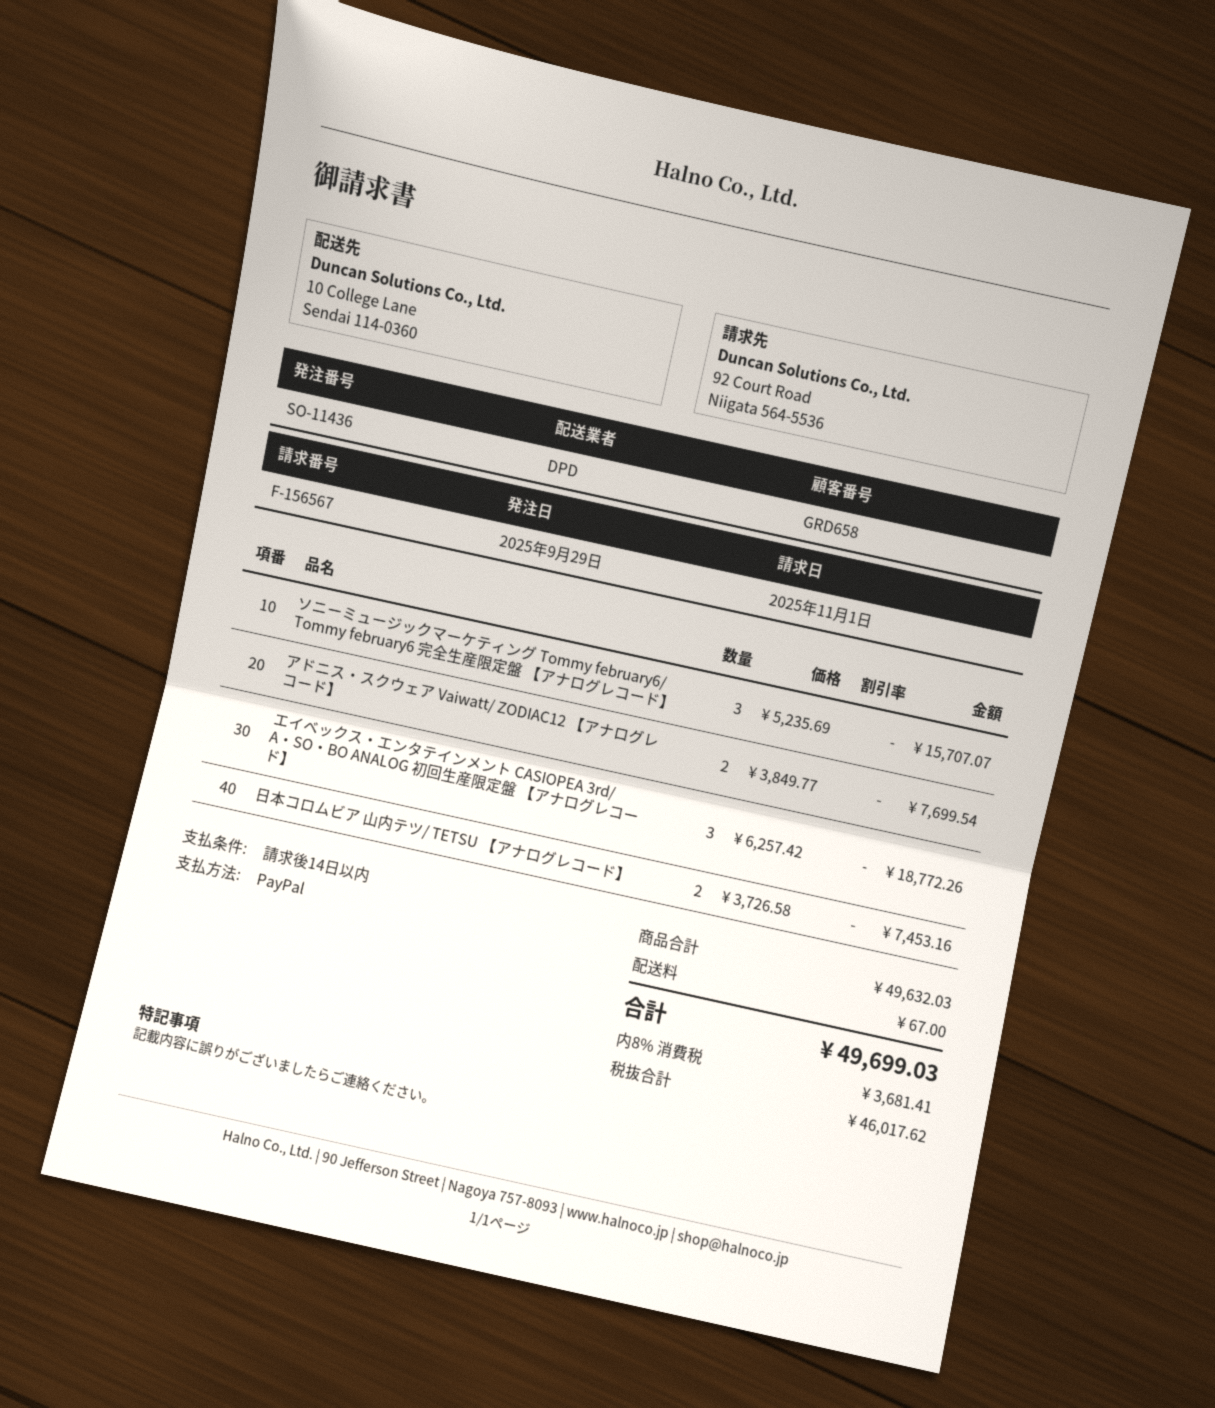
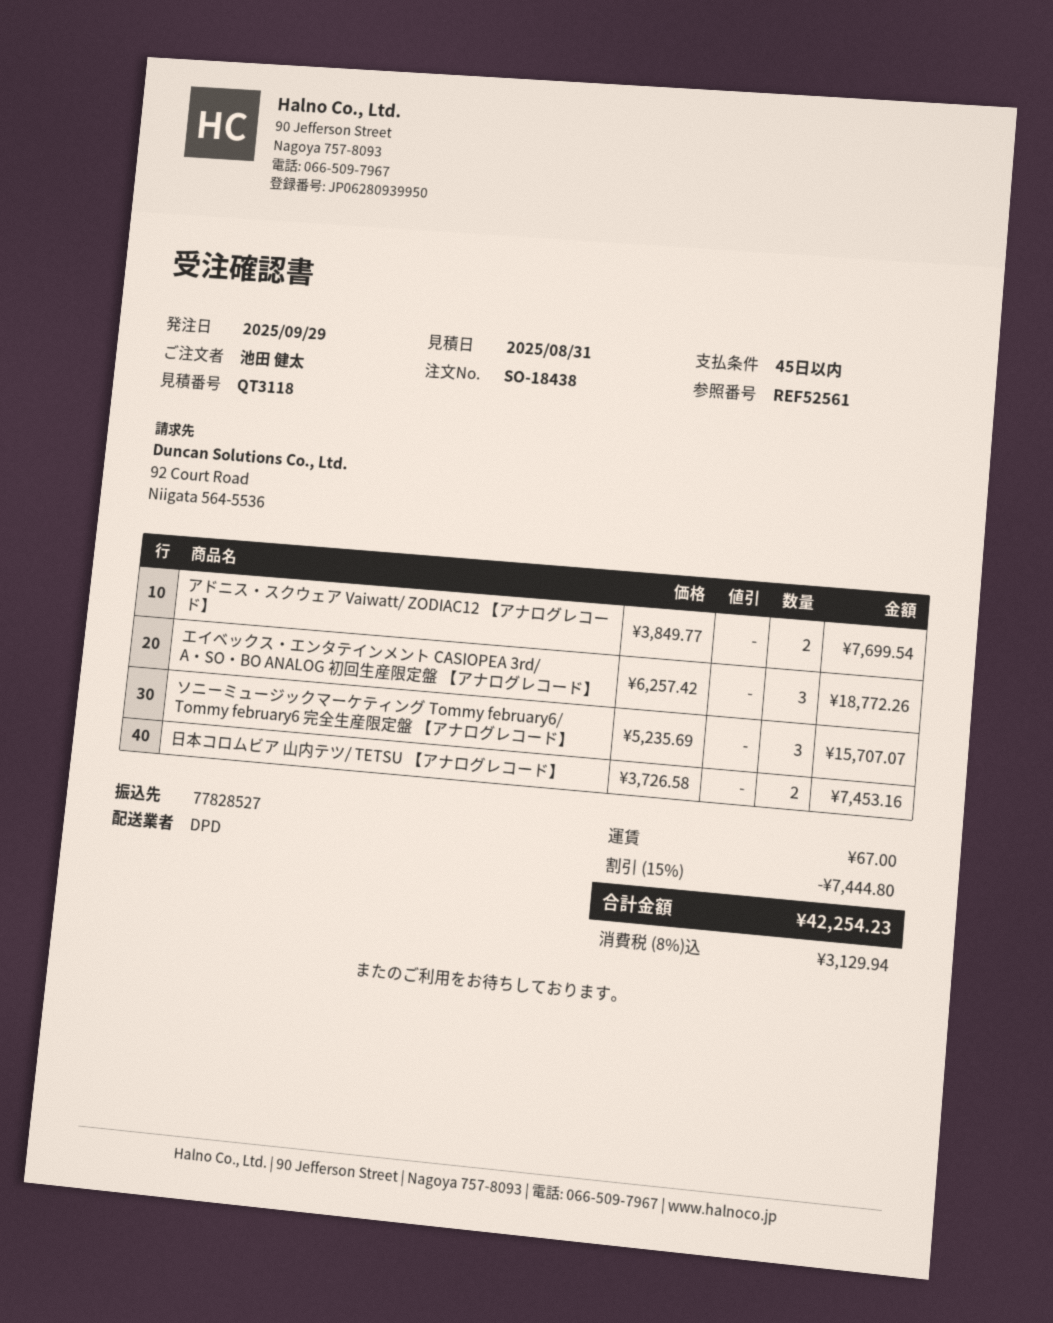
order number: SO-11436 -> SO-18438
payment terms: 14 days -> 45 days
discount: none -> 15% = 7444.80
tax: 8% = 3681.41 -> 8% = 3129.94
total: 49699.03 -> 42254.23

